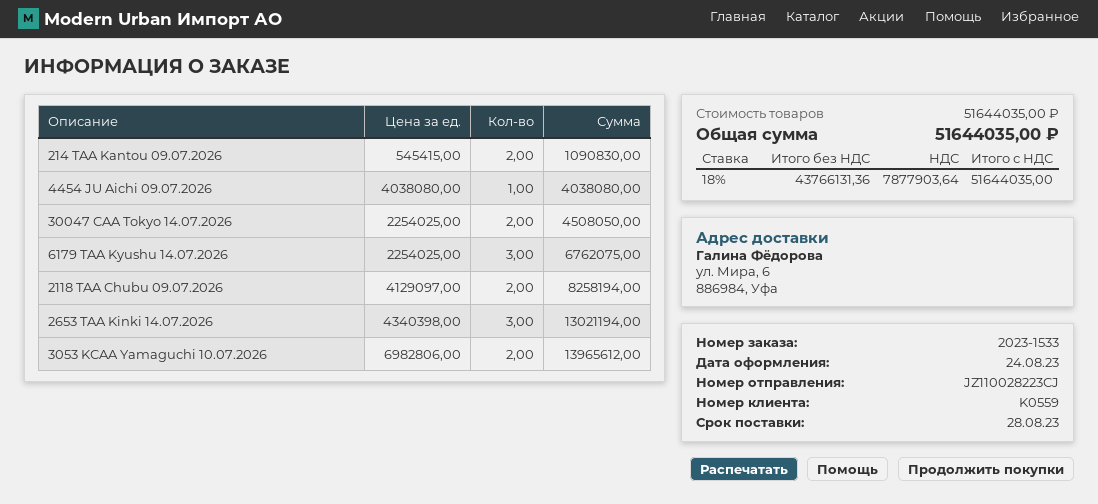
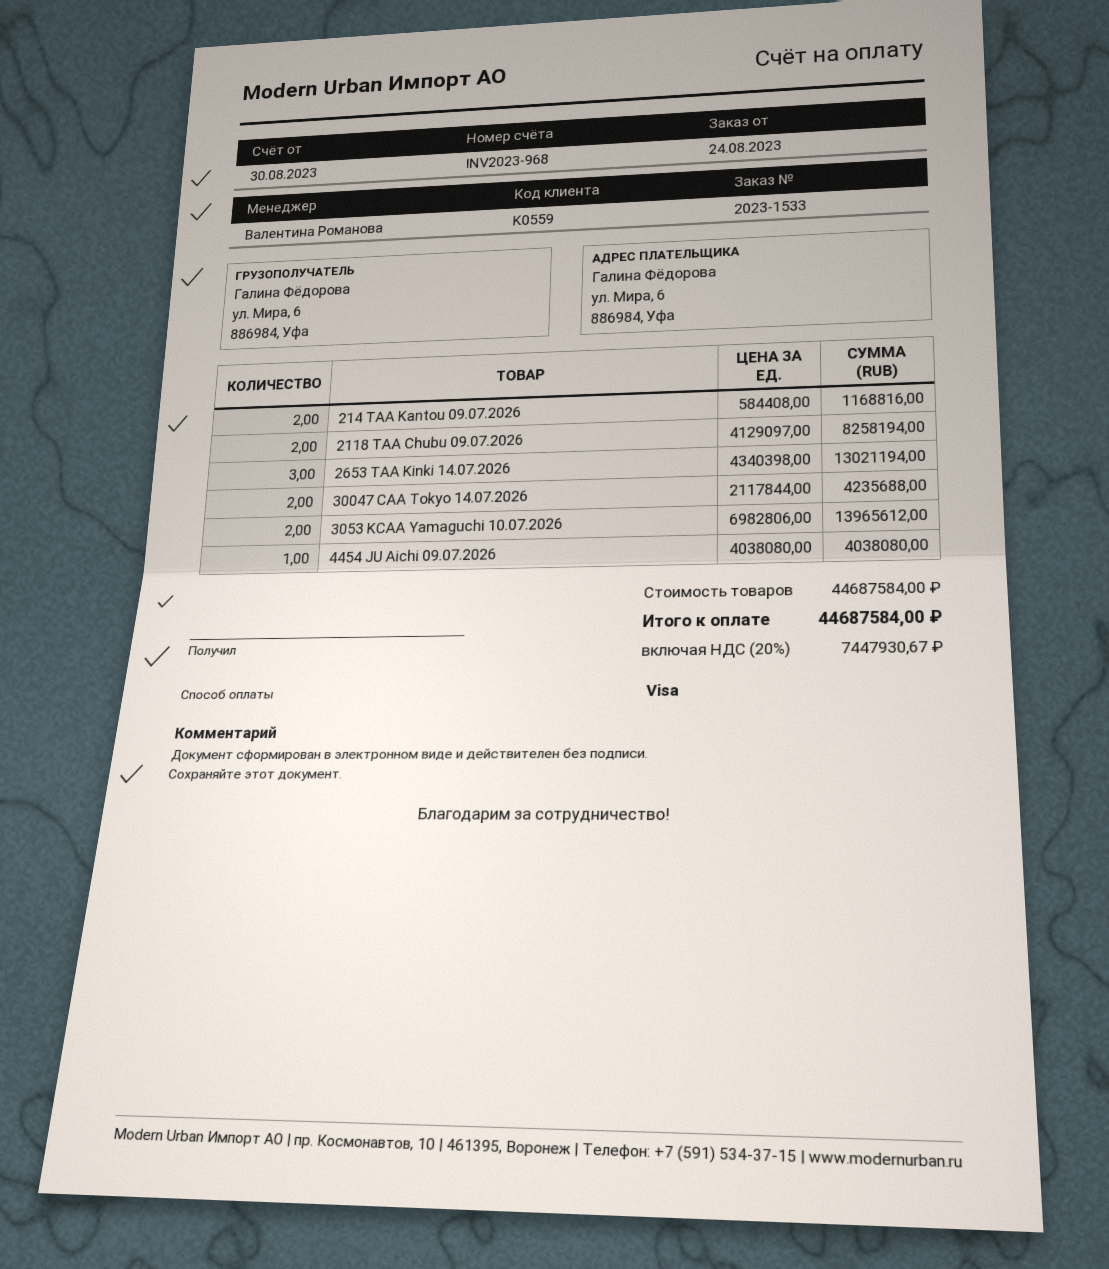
214 TAA Kantou 09.07.2026: 2 x 545415.00 = 1090830.00 -> 2 x 584408.00 = 1168816.00
30047 CAA Tokyo 14.07.2026: 2 x 2254025.00 = 4508050.00 -> 2 x 2117844.00 = 4235688.00
6179 TAA Kyushu 14.07.2026: 3 x 2254025.00 = 6762075.00 -> none
subtotal: 51644035.00 -> 44687584.00
tax: 18% = 7877903.64 -> 20% = 7447930.67
total: 51644035.00 -> 44687584.00

